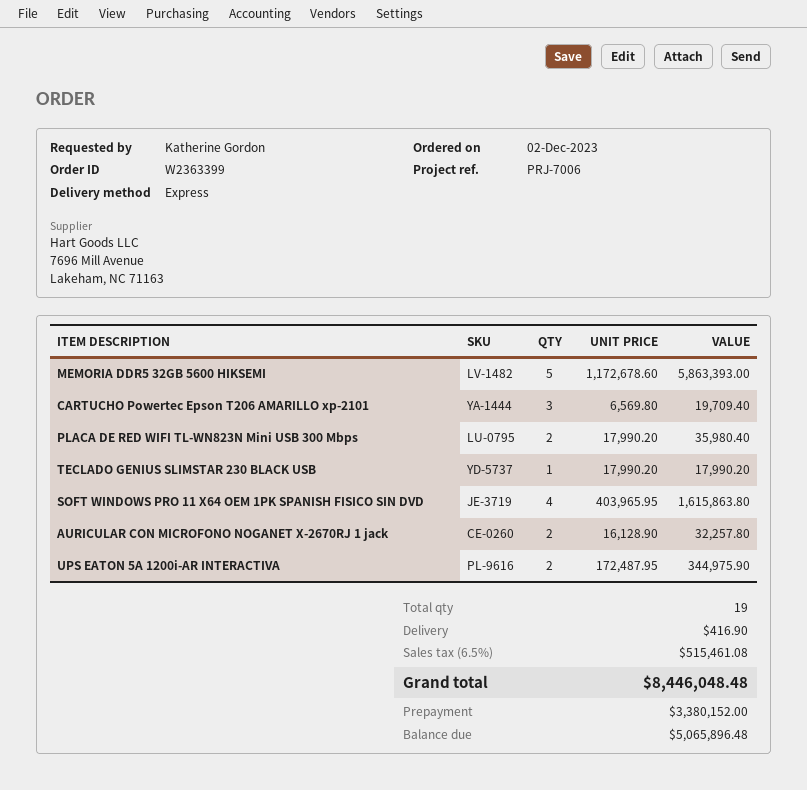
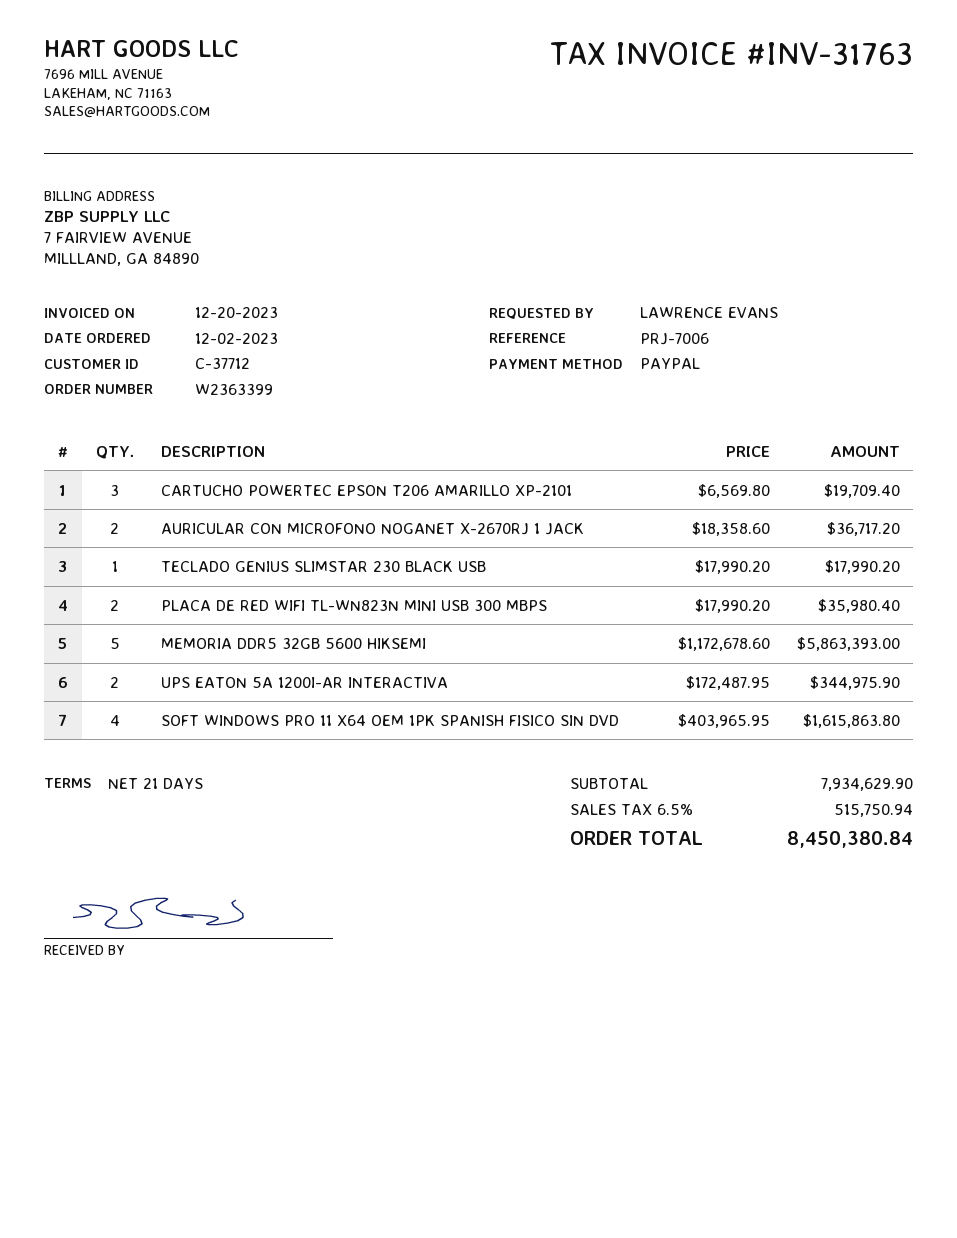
ordered by: Katherine Gordon -> LAWRENCE EVANS
AURICULAR CON MICROFONO NOGANET X-2670RJ 1 jack: 2 x 16128.90 = 32257.80 -> 2 x 18358.60 = 36717.20
shipping: 416.90 -> none
tax: 6.5% = 515461.08 -> 6.5% = 515750.94
total: 8446048.48 -> 8450380.84

